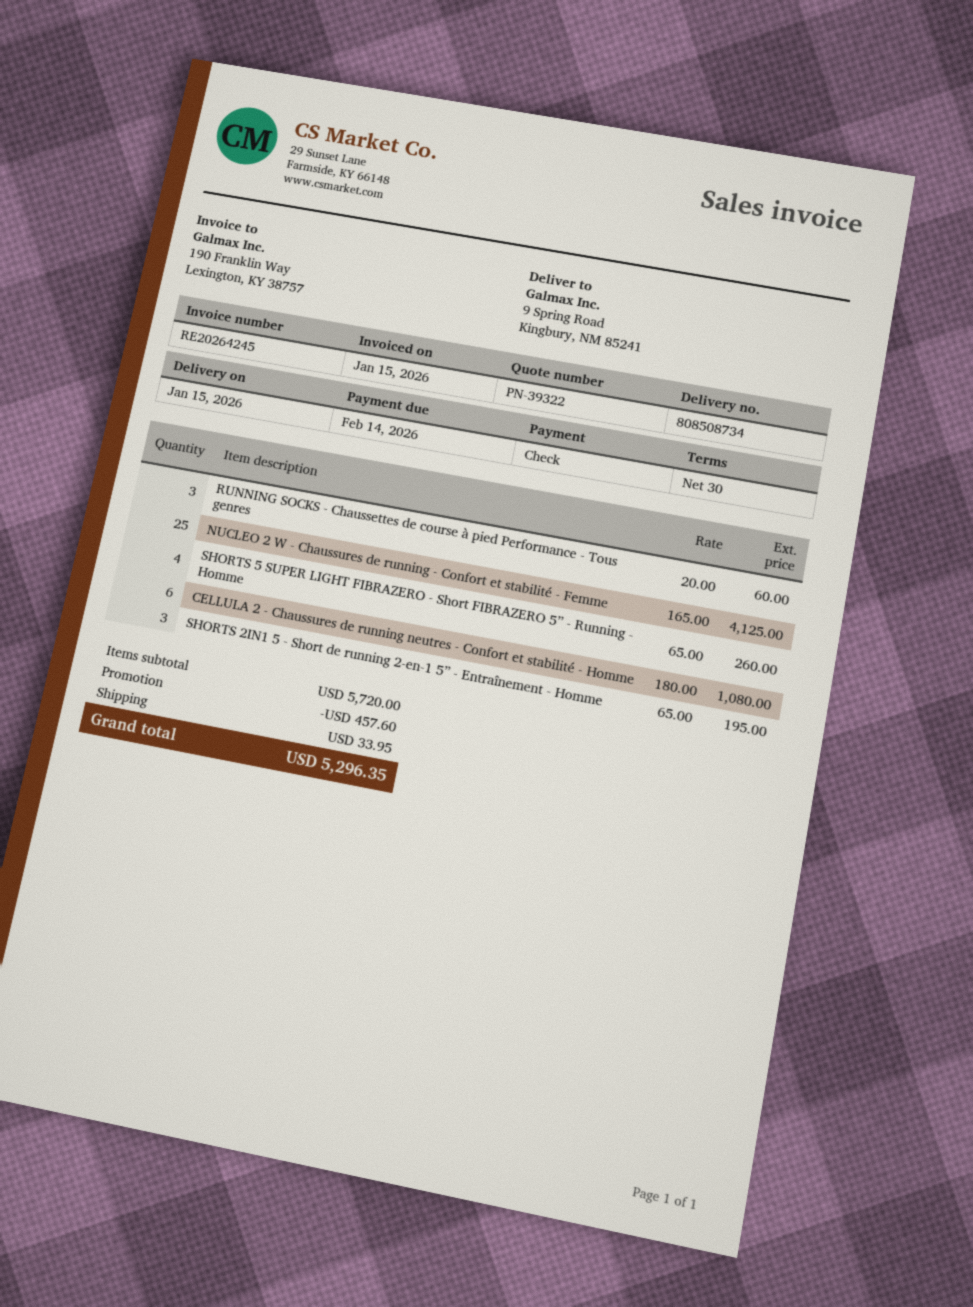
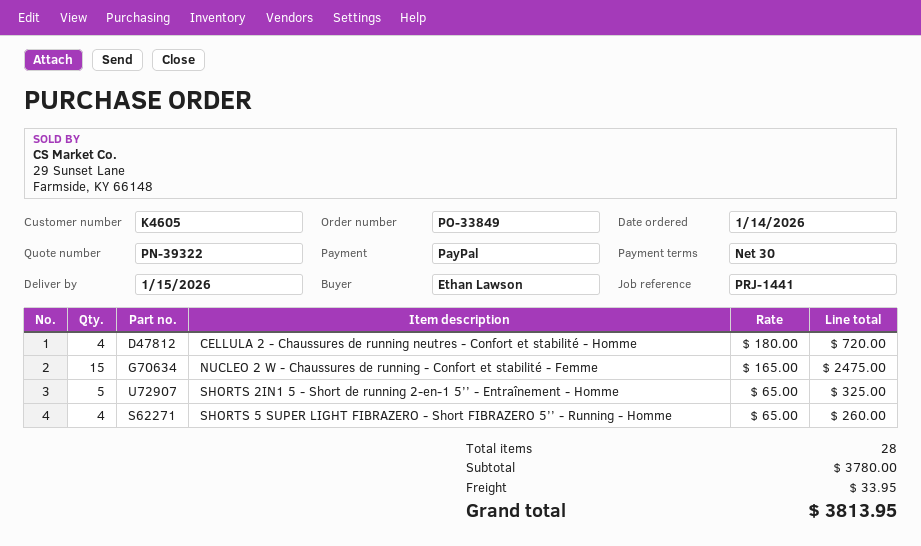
payment method: cheque -> PayPal
RUNNING SOCKS - Chaussettes de course à pied Performance - Tous genres: 3 x 20.00 = 60.00 -> none
NUCLEO 2 W - Chaussures de running - Confort et stabilité - Femme: 25 x 165.00 = 4125.00 -> 15 x 165.00 = 2475.00
CELLULA 2 - Chaussures de running neutres - Confort et stabilité - Homme: 6 x 180.00 = 1080.00 -> 4 x 180.00 = 720.00
SHORTS 2IN1 5 - Short de running 2-en-1 5’’ - Entraînement - Homme: 3 x 65.00 = 195.00 -> 5 x 65.00 = 325.00
subtotal: 5720.00 -> 3780.00
discount: 457.60 -> none
total: 5296.35 -> 3813.95

